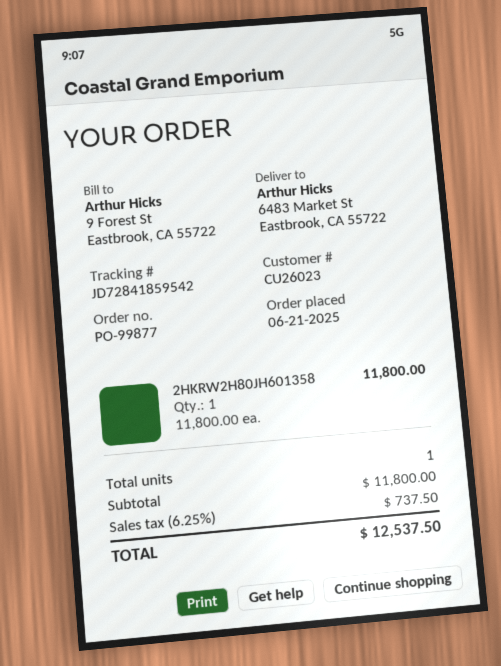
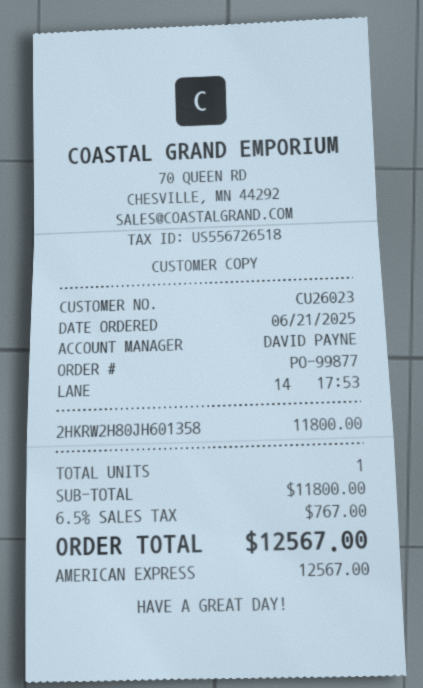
tax: 6.25% = 737.50 -> 6.5% = 767.00
total: 12537.50 -> 12567.00

